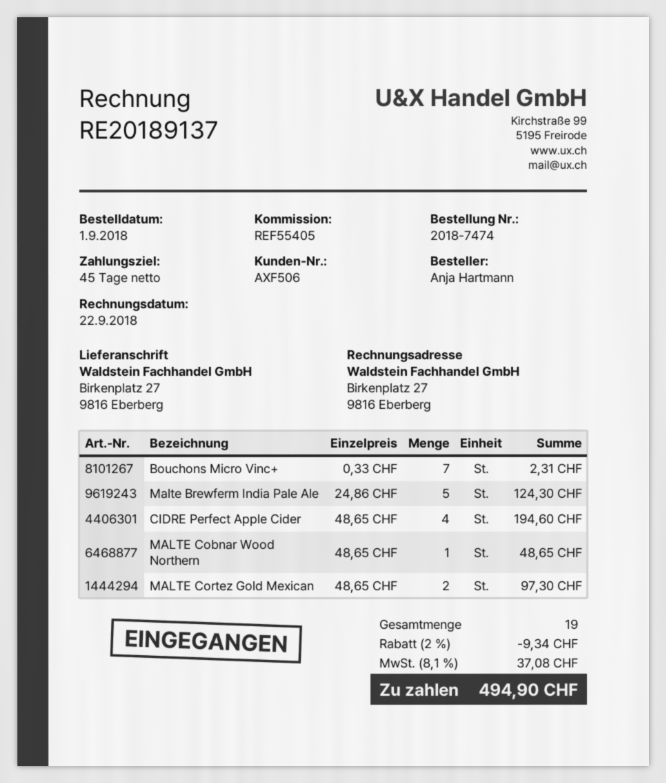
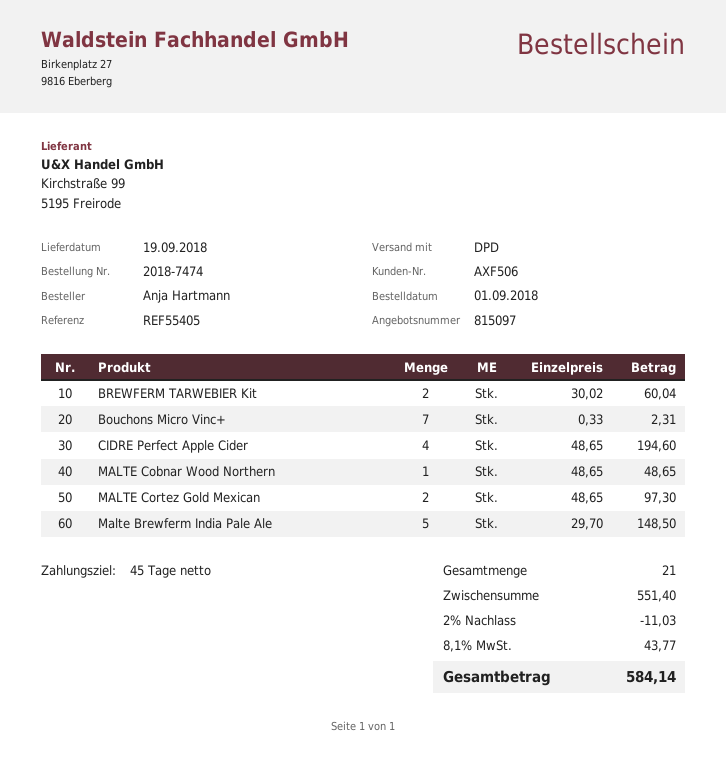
Malte Brewferm India Pale Ale: 5 x 24.86 = 124.30 -> 5 x 29.70 = 148.50
BREWFERM TARWEBIER Kit: none -> 2 x 30.02 = 60.04
total quantity: 19 -> 21
discount: 2% = 9.34 -> 2% = 11.03
tax: 8.1% = 37.08 -> 8.1% = 43.77
total: 494.90 -> 584.14

